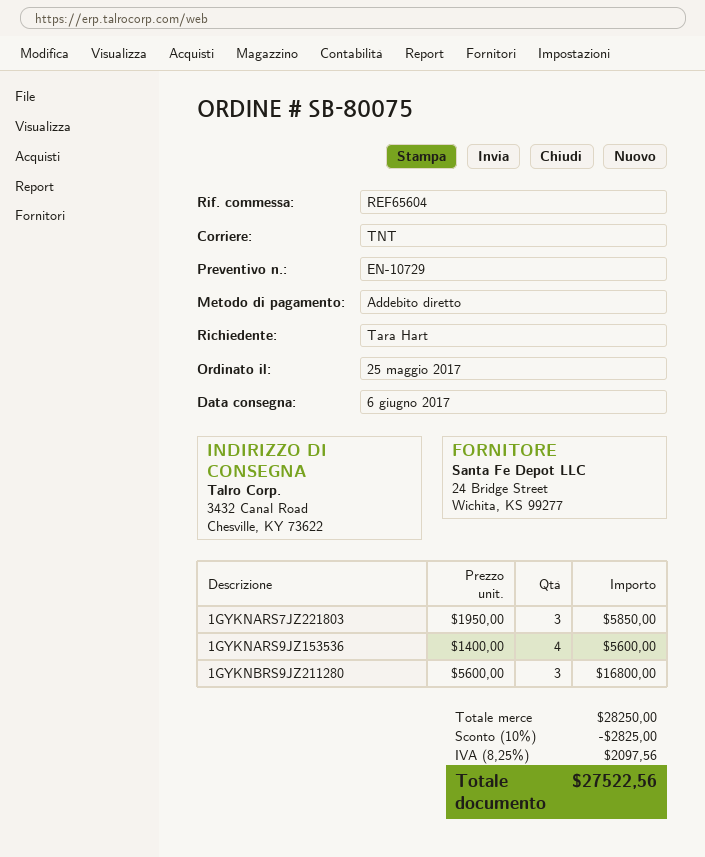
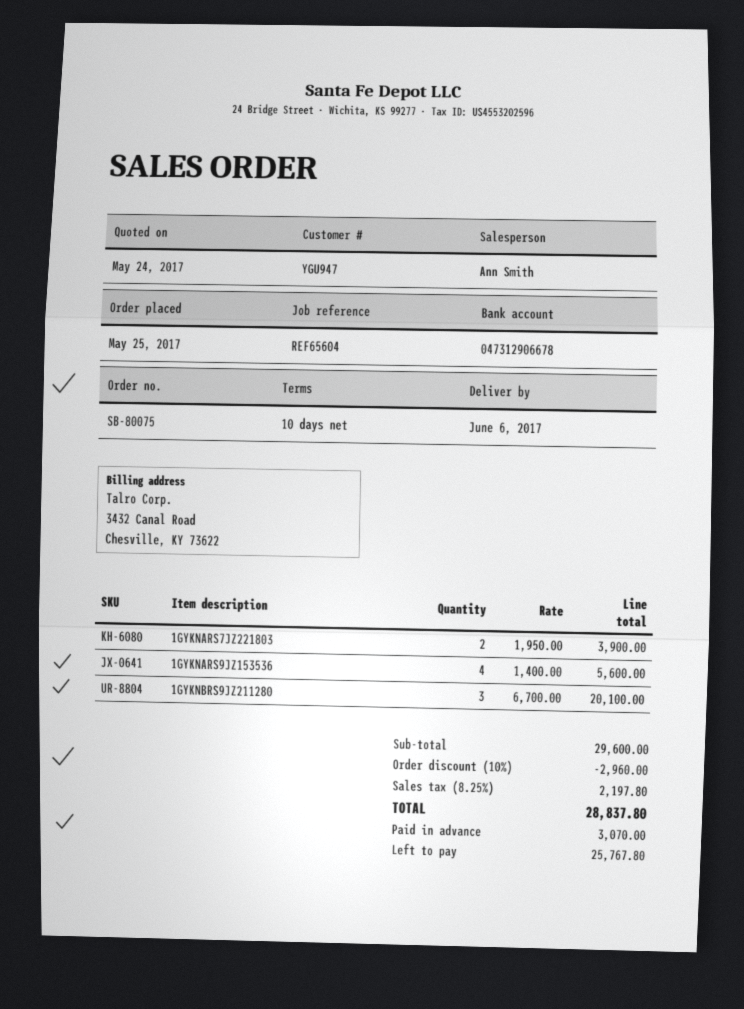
1GYKNARS7JZ221803: 3 x 1950.00 = 5850.00 -> 2 x 1950.00 = 3900.00
1GYKNBRS9JZ211280: 3 x 5600.00 = 16800.00 -> 3 x 6700.00 = 20100.00
subtotal: 28250.00 -> 29600.00
discount: 10% = 2825.00 -> 10% = 2960.00
tax: 8.25% = 2097.56 -> 8.25% = 2197.80
total: 27522.56 -> 28837.80

